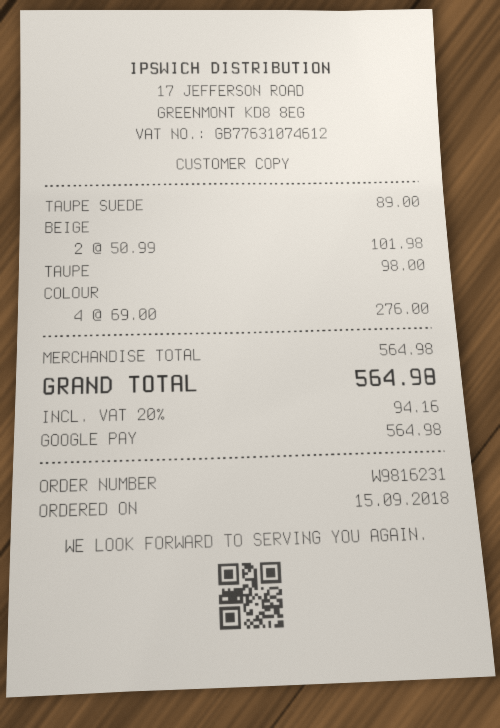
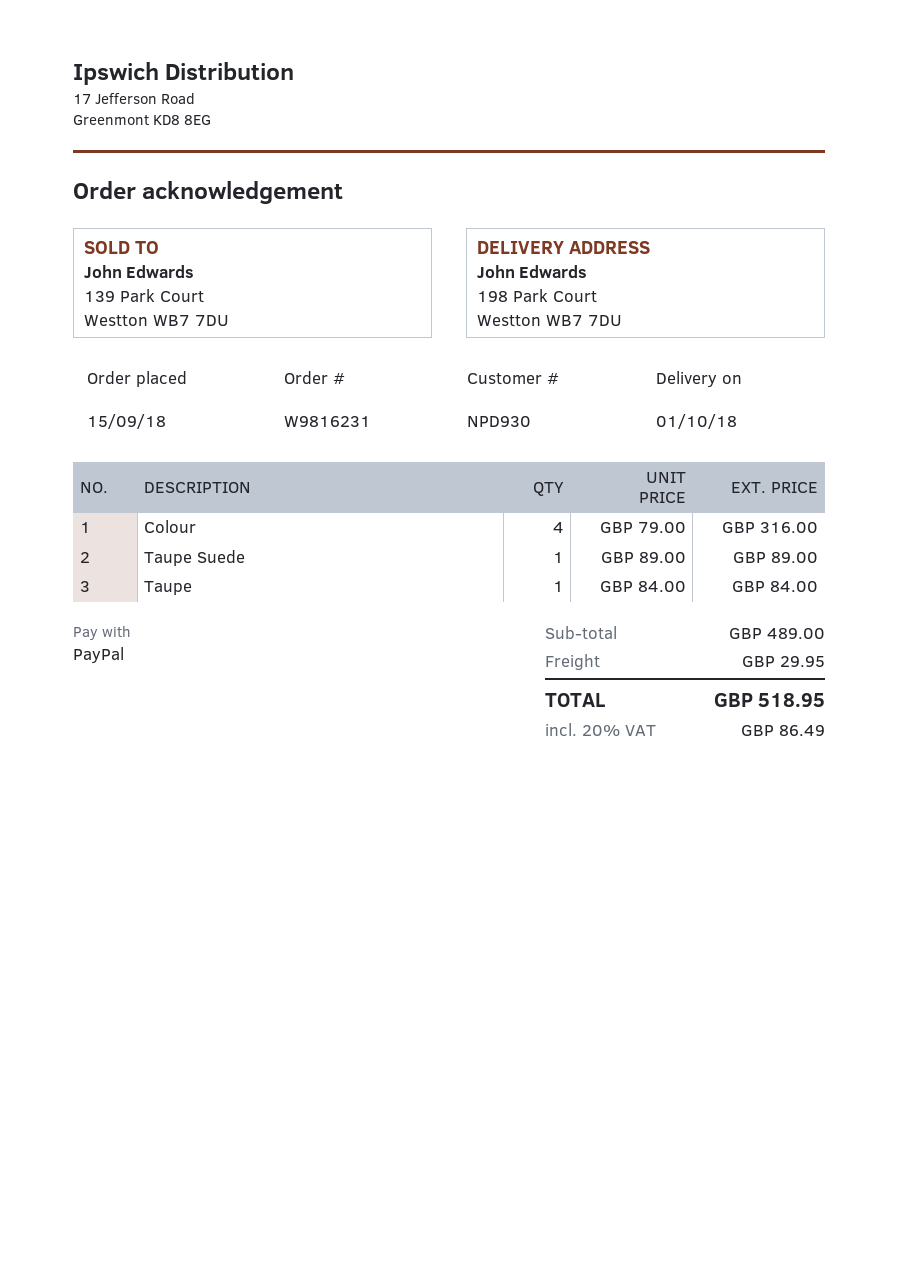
payment method: Google Pay -> PayPal
BEIGE: 2 x 50.99 = 101.98 -> none
TAUPE: 1 x 98.00 = 98.00 -> 1 x 84.00 = 84.00
COLOUR: 4 x 69.00 = 276.00 -> 4 x 79.00 = 316.00
subtotal: 564.98 -> 489.00
shipping: none -> 29.95
tax: 20% = 94.16 -> 20% = 86.49
total: 564.98 -> 518.95

